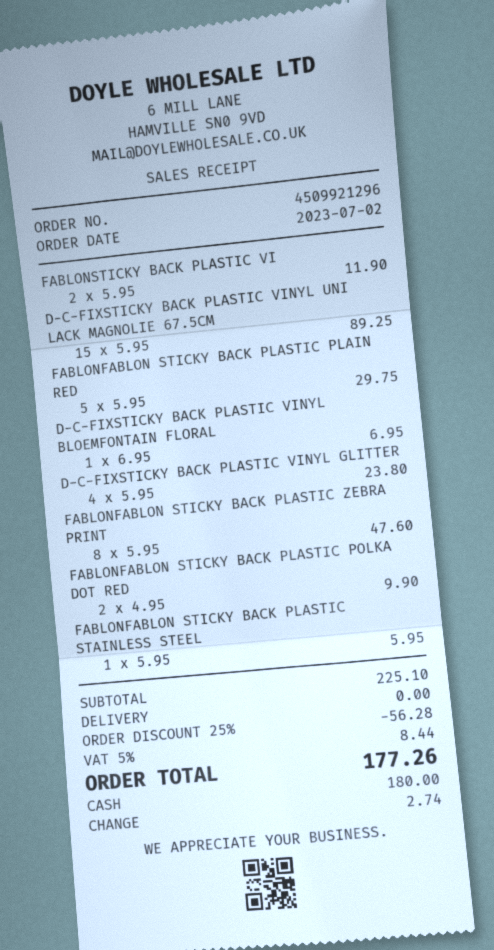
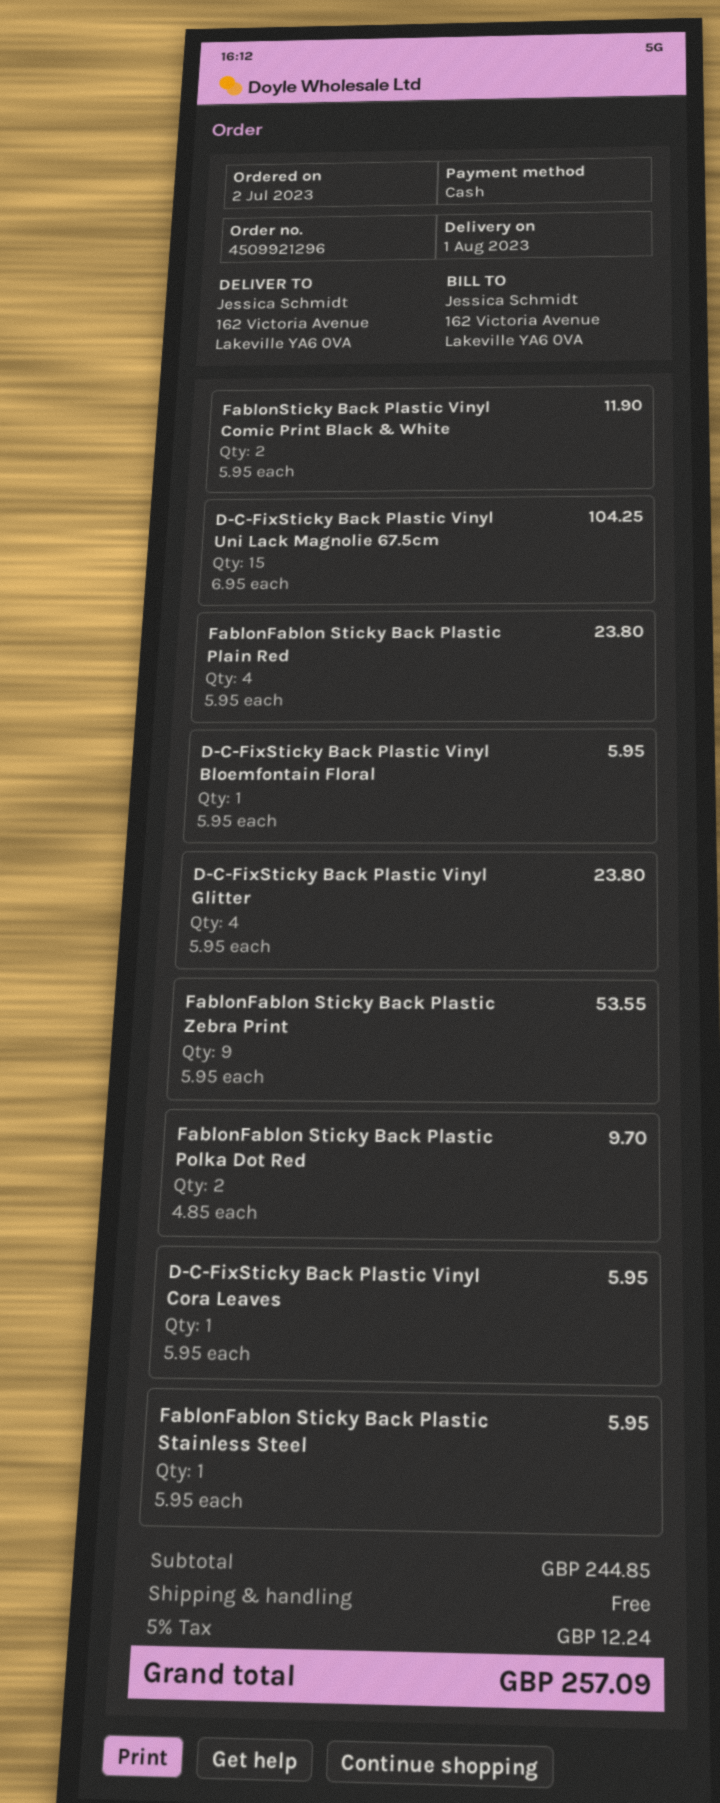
D-C-FIXSTICKY BACK PLASTIC VINYL UNI LACK MAGNOLIE 67.5CM: 15 x 5.95 = 89.25 -> 15 x 6.95 = 104.25
FABLONFABLON STICKY BACK PLASTIC PLAIN RED: 5 x 5.95 = 29.75 -> 4 x 5.95 = 23.80
D-C-FIXSTICKY BACK PLASTIC VINYL BLOEMFONTAIN FLORAL: 1 x 6.95 = 6.95 -> 1 x 5.95 = 5.95
FABLONFABLON STICKY BACK PLASTIC ZEBRA PRINT: 8 x 5.95 = 47.60 -> 9 x 5.95 = 53.55
FABLONFABLON STICKY BACK PLASTIC POLKA DOT RED: 2 x 4.95 = 9.90 -> 2 x 4.85 = 9.70
D-C-FixSticky Back Plastic Vinyl Cora Leaves: none -> 1 x 5.95 = 5.95
subtotal: 225.10 -> 244.85
discount: 25% = 56.28 -> none
tax: 5% = 8.44 -> 5% = 12.24
total: 177.26 -> 257.09

